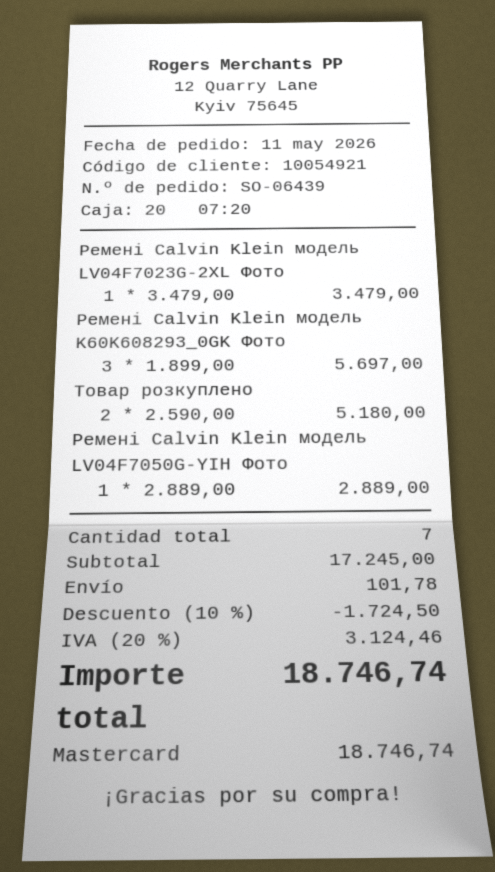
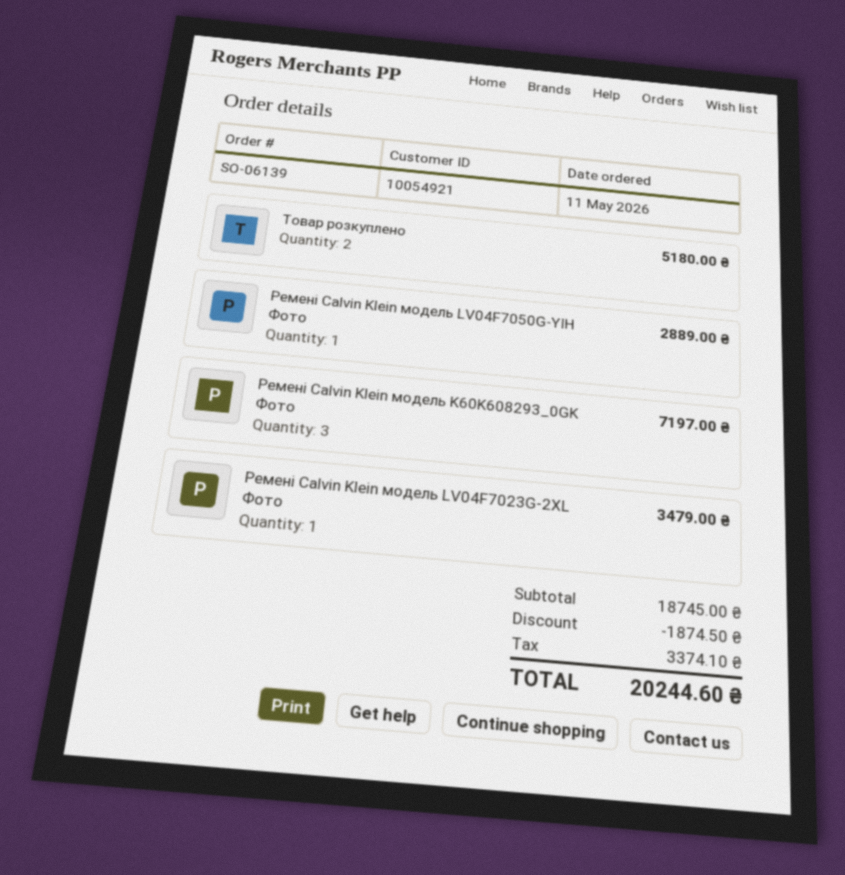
order number: SO-06439 -> SO-06139
Ремені Calvin Klein модель K60K608293_0GK Фото: 3 for 5697.00 -> 3 for 7197.00
subtotal: 17245.00 -> 18745.00
discount: 1724.50 -> 1874.50
shipping: 101.78 -> none
tax: 3124.46 -> 3374.10
total: 18746.74 -> 20244.60

